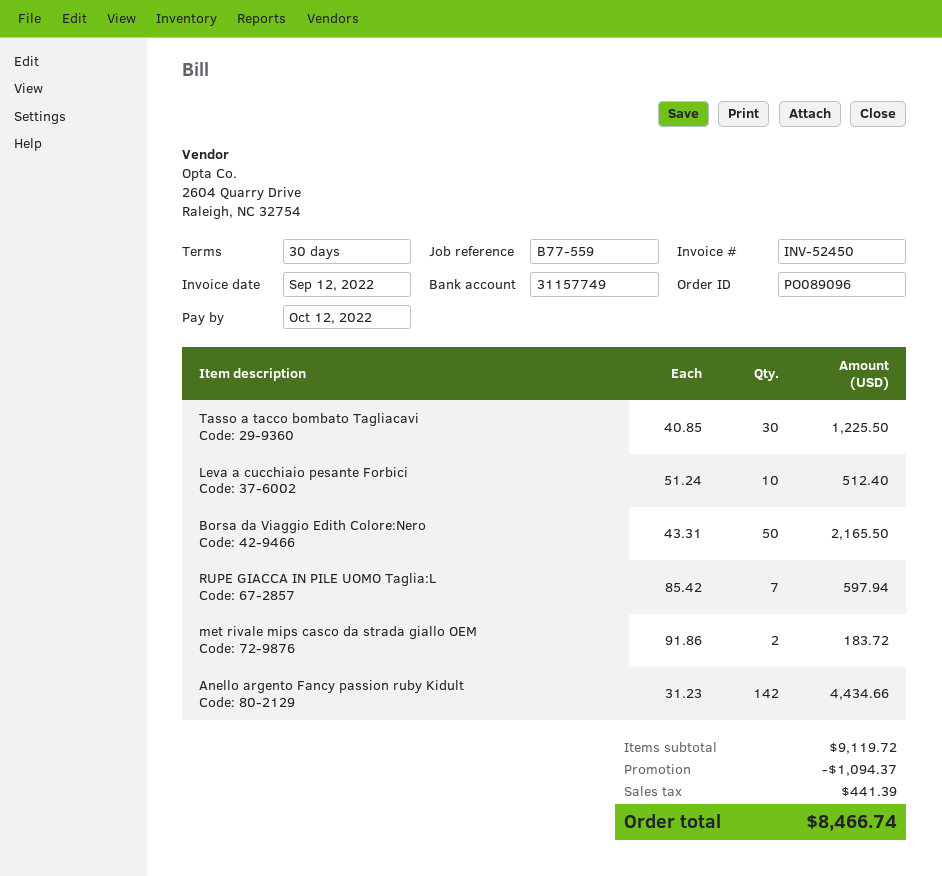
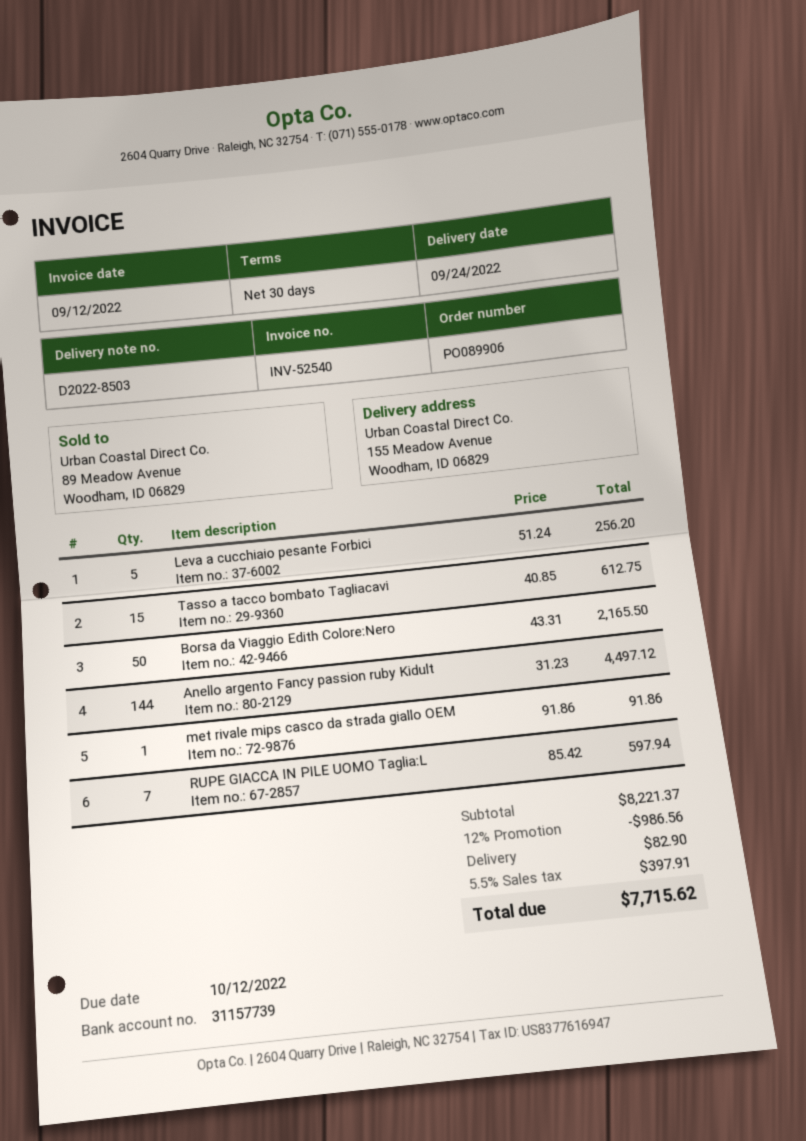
order number: PO089096 -> PO089906
invoice number: INV-52450 -> INV-52540
bank account: 31157749 -> 31157739
Tasso a tacco bombato Tagliacavi: 30 x 40.85 = 1225.50 -> 15 x 40.85 = 612.75
Leva a cucchiaio pesante Forbici: 10 x 51.24 = 512.40 -> 5 x 51.24 = 256.20
met rivale mips casco da strada giallo OEM: 2 x 91.86 = 183.72 -> 1 x 91.86 = 91.86
Anello argento Fancy passion ruby Kidult: 142 x 31.23 = 4434.66 -> 144 x 31.23 = 4497.12
subtotal: 9119.72 -> 8221.37
discount: 1094.37 -> 986.56
shipping: none -> 82.90
tax: 441.39 -> 397.91
total: 8466.74 -> 7715.62

